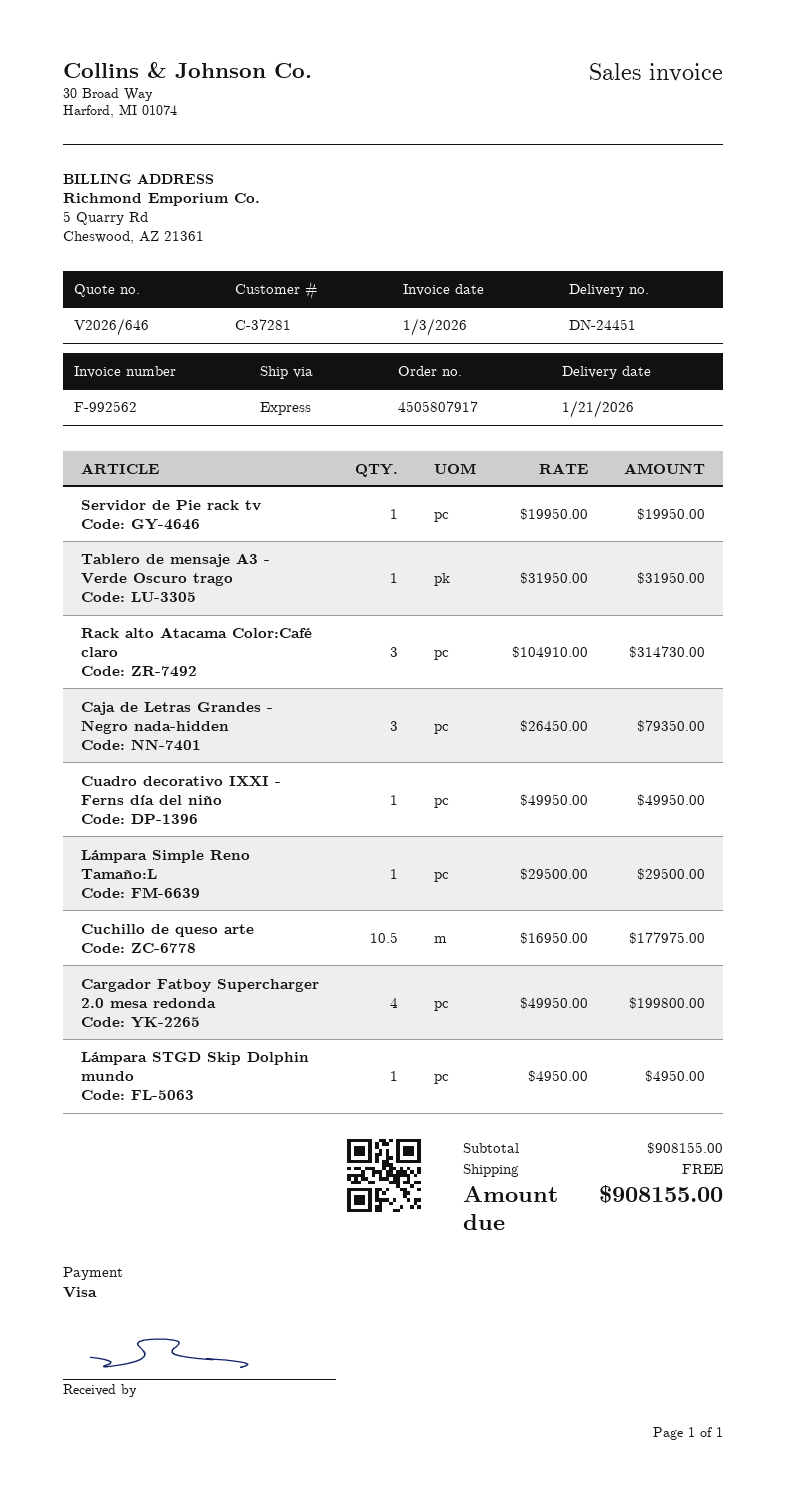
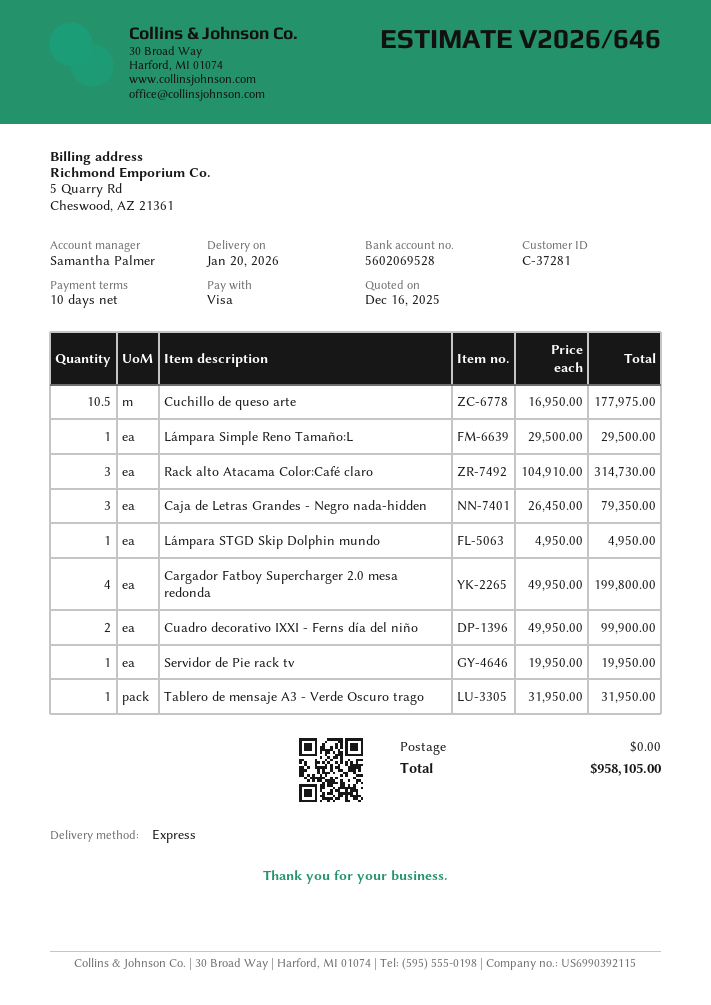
delivery date: 2026-01-21 -> 2026-01-20
Cuadro decorativo IXXI - Ferns día del niño: 1 x 49950.00 = 49950.00 -> 2 x 49950.00 = 99900.00
total: 908155.00 -> 958105.00

